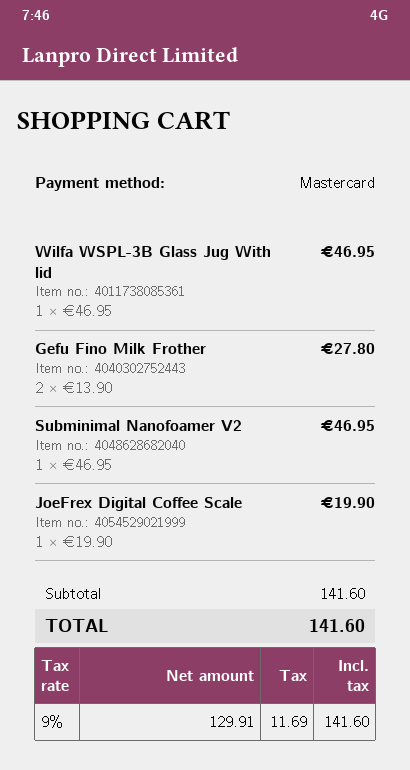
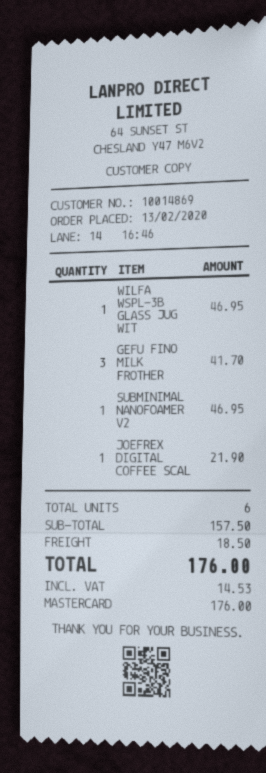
Gefu Fino Milk Frother: 2 for 27.80 -> 3 for 41.70
JoeFrex Digital Coffee Scale: 1 for 19.90 -> 1 for 21.90
subtotal: 141.60 -> 157.50
shipping: none -> 18.50
tax: 11.69 -> 14.53
total: 141.60 -> 176.00

